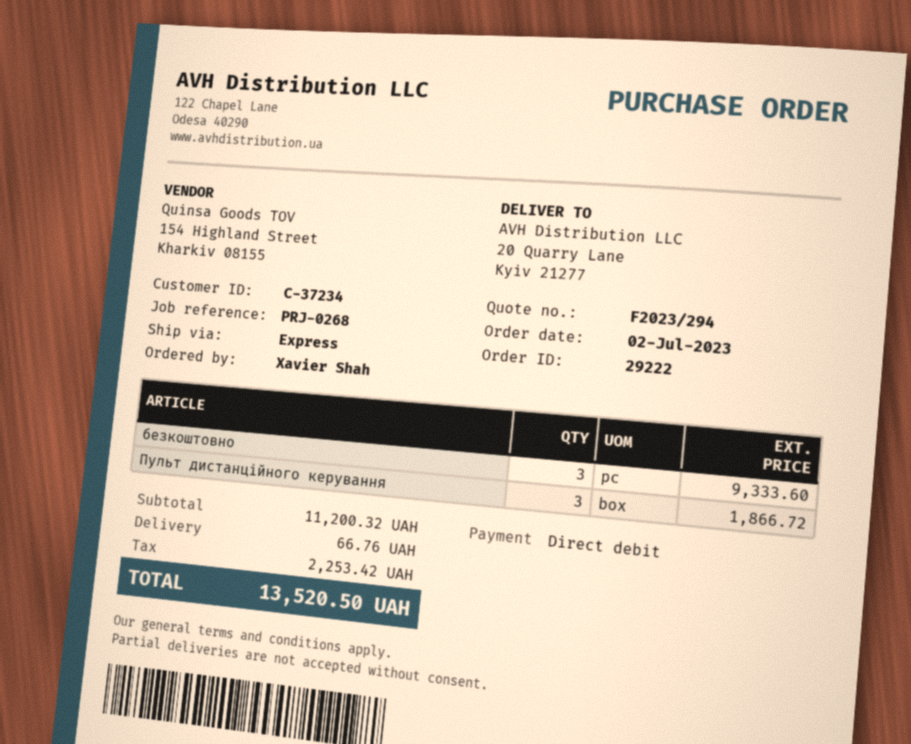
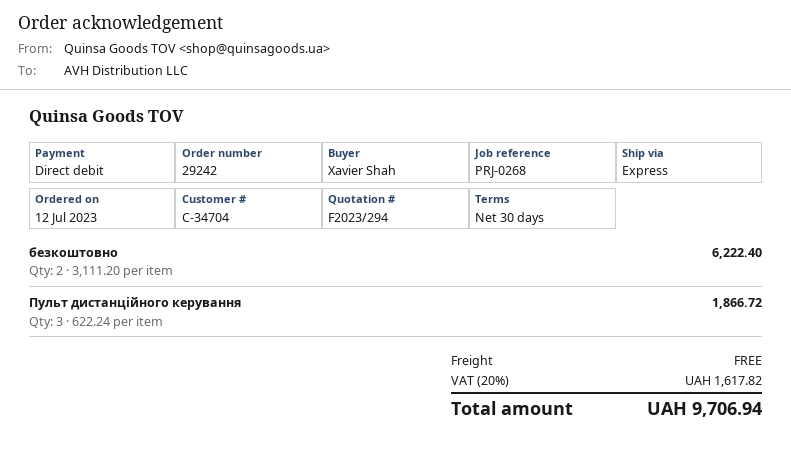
order number: 29222 -> 29242
order date: 2023-07-02 -> 2023-07-12
customer number: C-37234 -> C-34704
безкоштовно: 3 for 9333.60 -> 2 for 6222.40
shipping: 66.76 -> 0.00
tax: 2253.42 -> 1617.82
total: 13520.50 -> 9706.94

